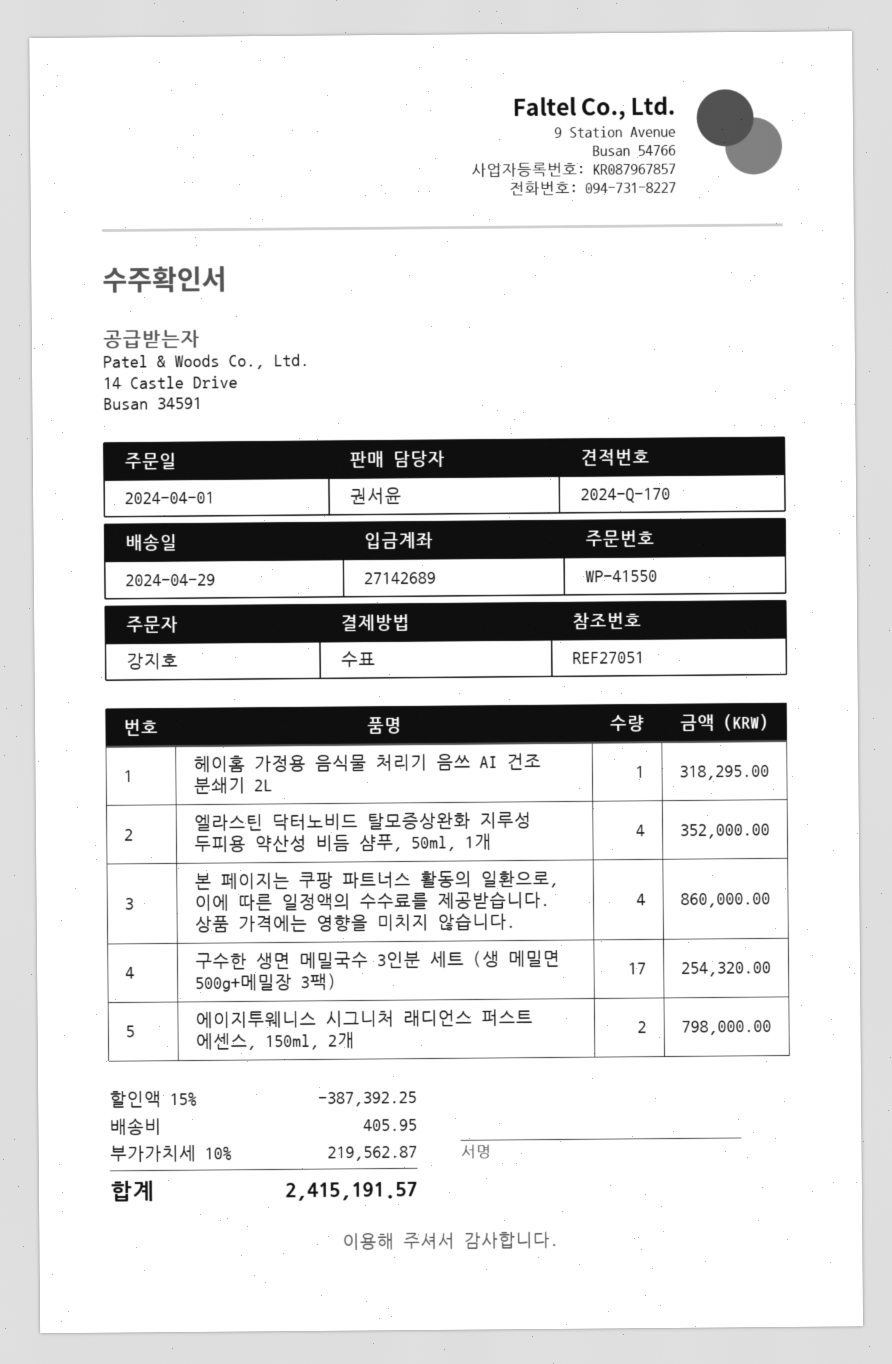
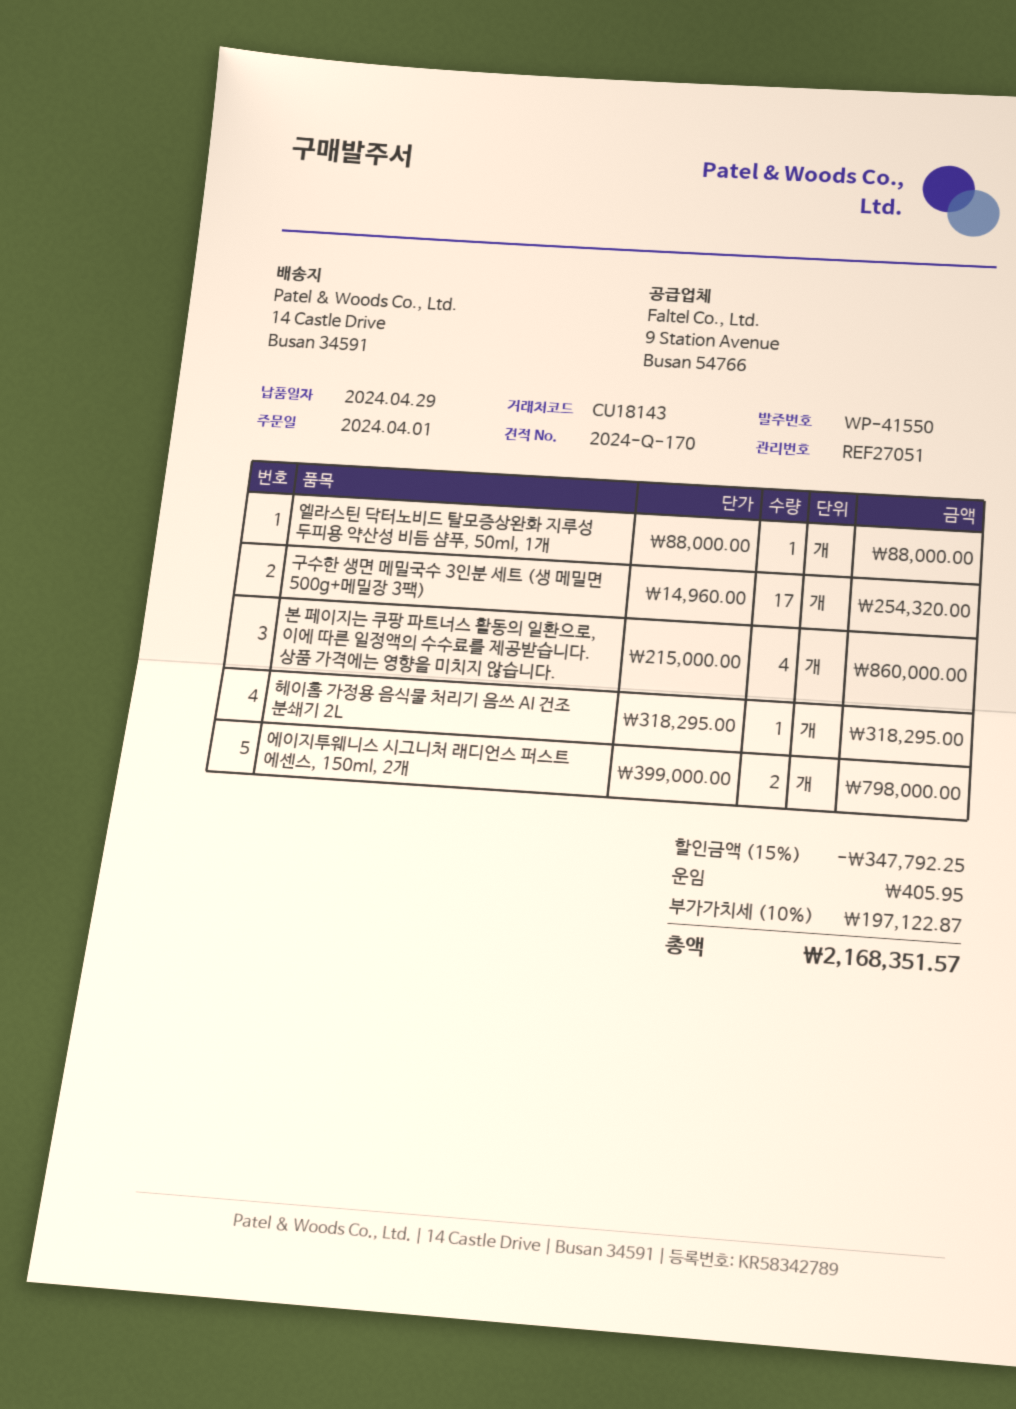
엘라스틴 닥터노비드 탈모증상완화 지루성 두피용 약산성 비듬 샴푸, 50ml, 1개: 4 for 352000.00 -> 1 for 88000.00
discount: 15% = 387392.25 -> 15% = 347792.25
tax: 10% = 219562.87 -> 10% = 197122.87
total: 2415191.57 -> 2168351.57

